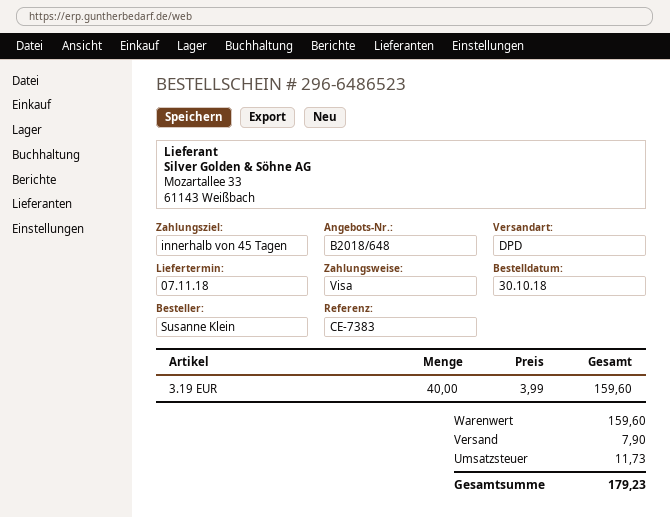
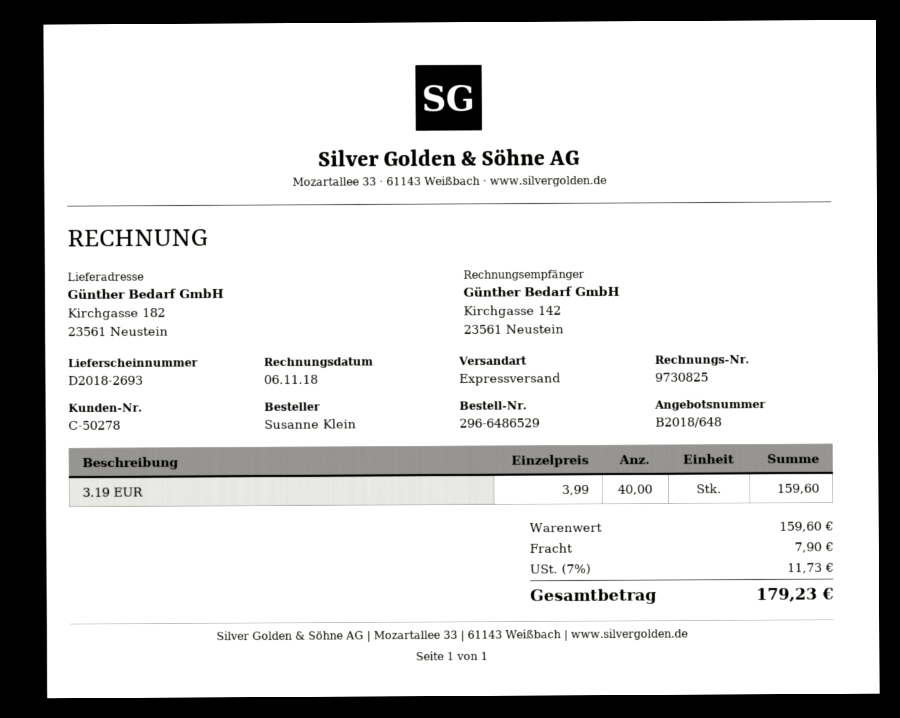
order number: 296-6486523 -> 296-6486529
shipping method: DPD -> express

